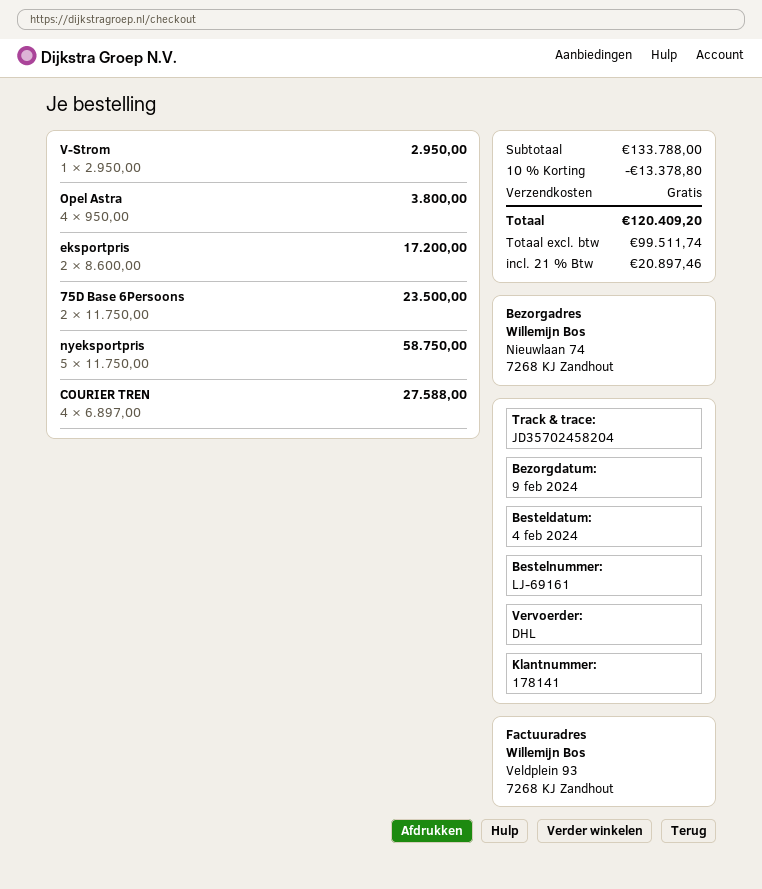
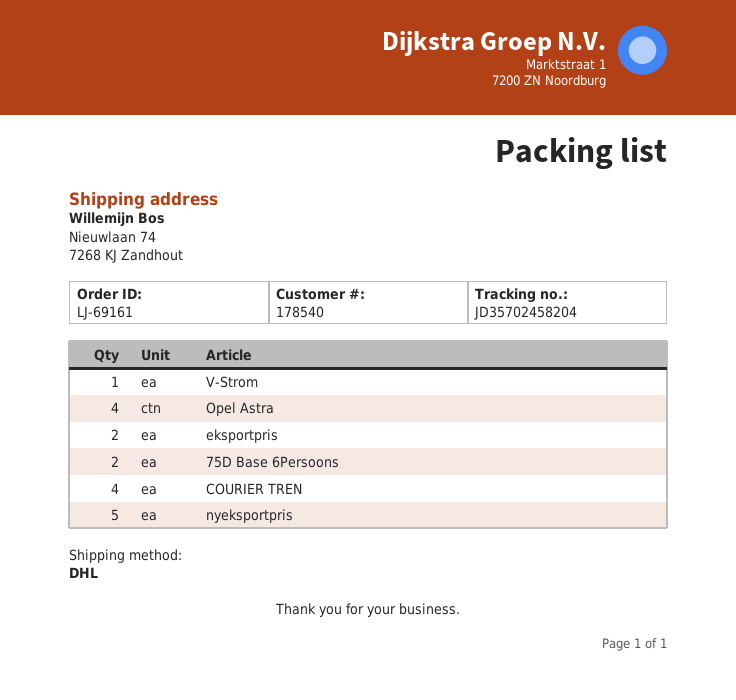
customer number: 178141 -> 178540

